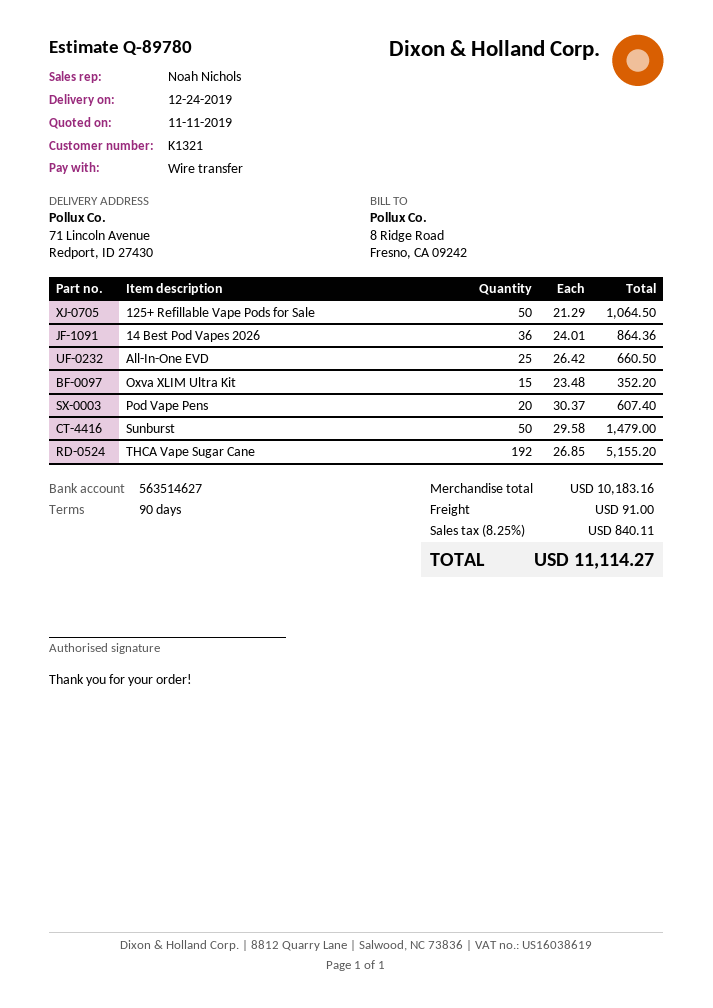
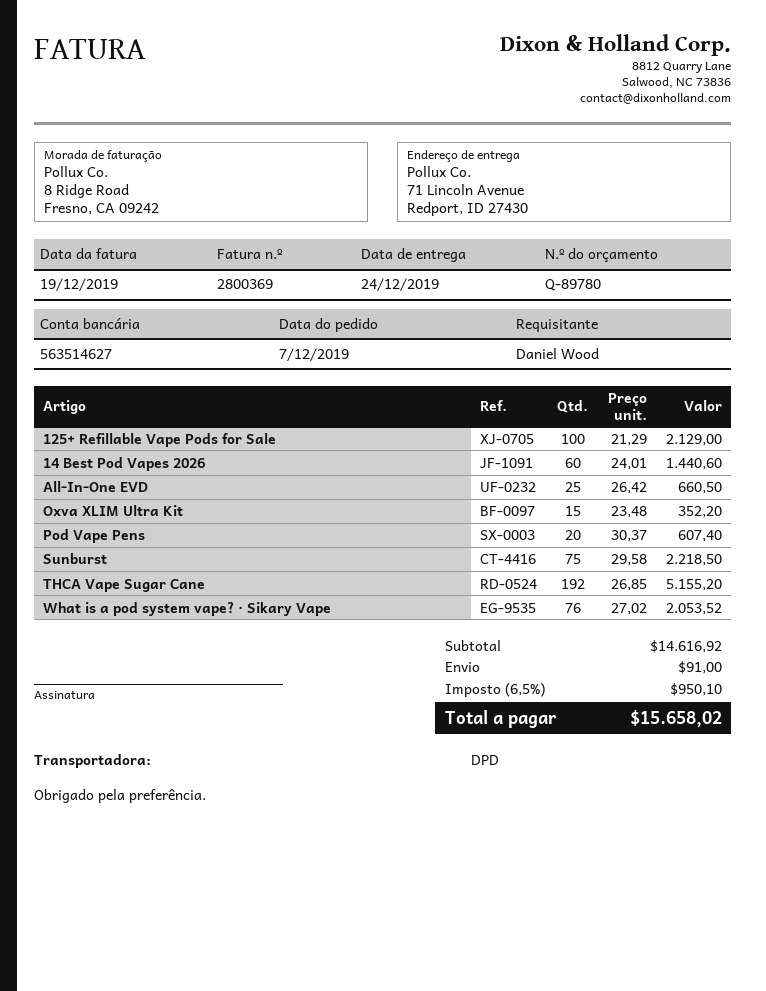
125+ Refillable Vape Pods for Sale: 50 x 21.29 = 1064.50 -> 100 x 21.29 = 2129.00
14 Best Pod Vapes 2026: 36 x 24.01 = 864.36 -> 60 x 24.01 = 1440.60
Sunburst: 50 x 29.58 = 1479.00 -> 75 x 29.58 = 2218.50
What is a pod system vape? · Sikary Vape: none -> 76 x 27.02 = 2053.52
subtotal: 10183.16 -> 14616.92
tax: 8.25% = 840.11 -> 6.5% = 950.10
total: 11114.27 -> 15658.02

